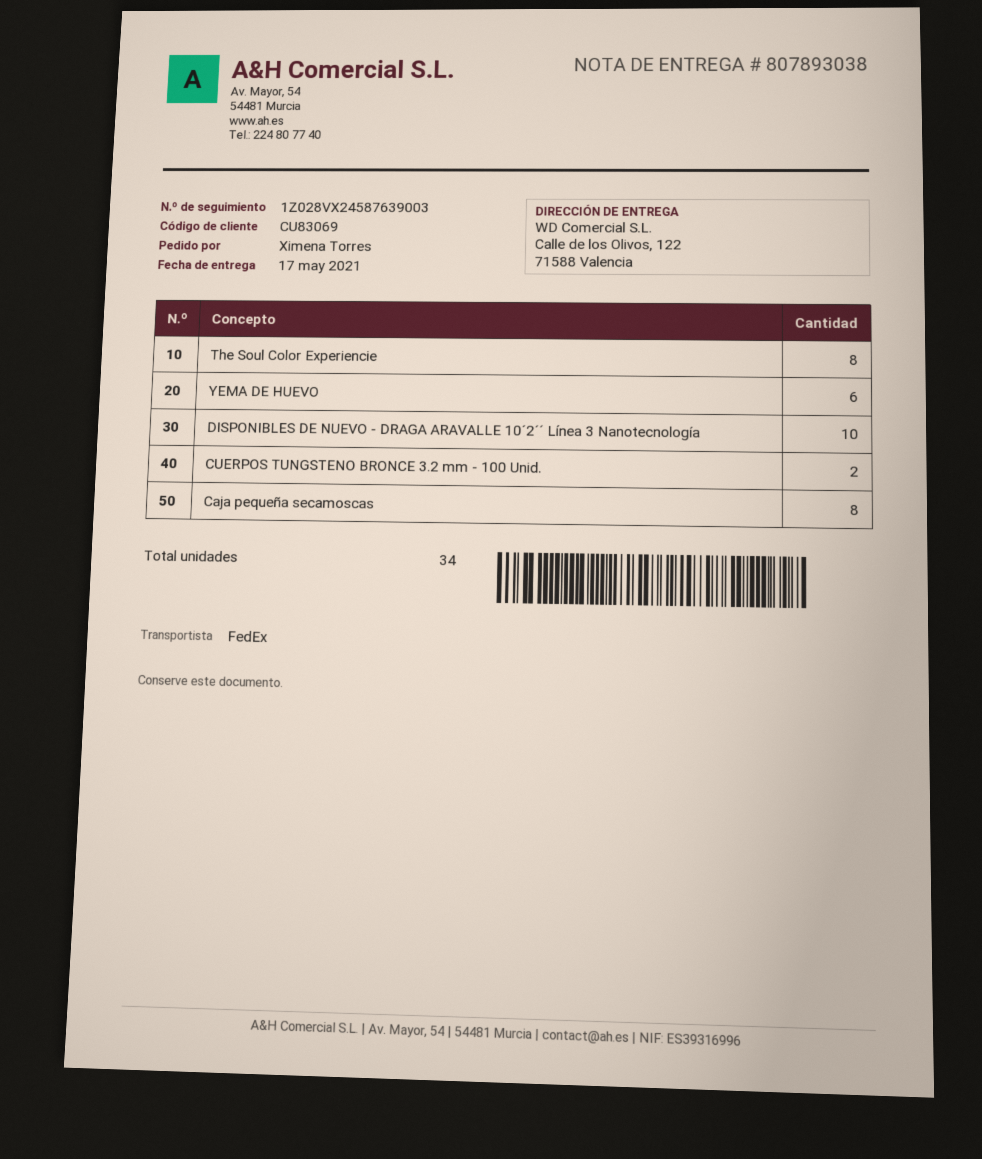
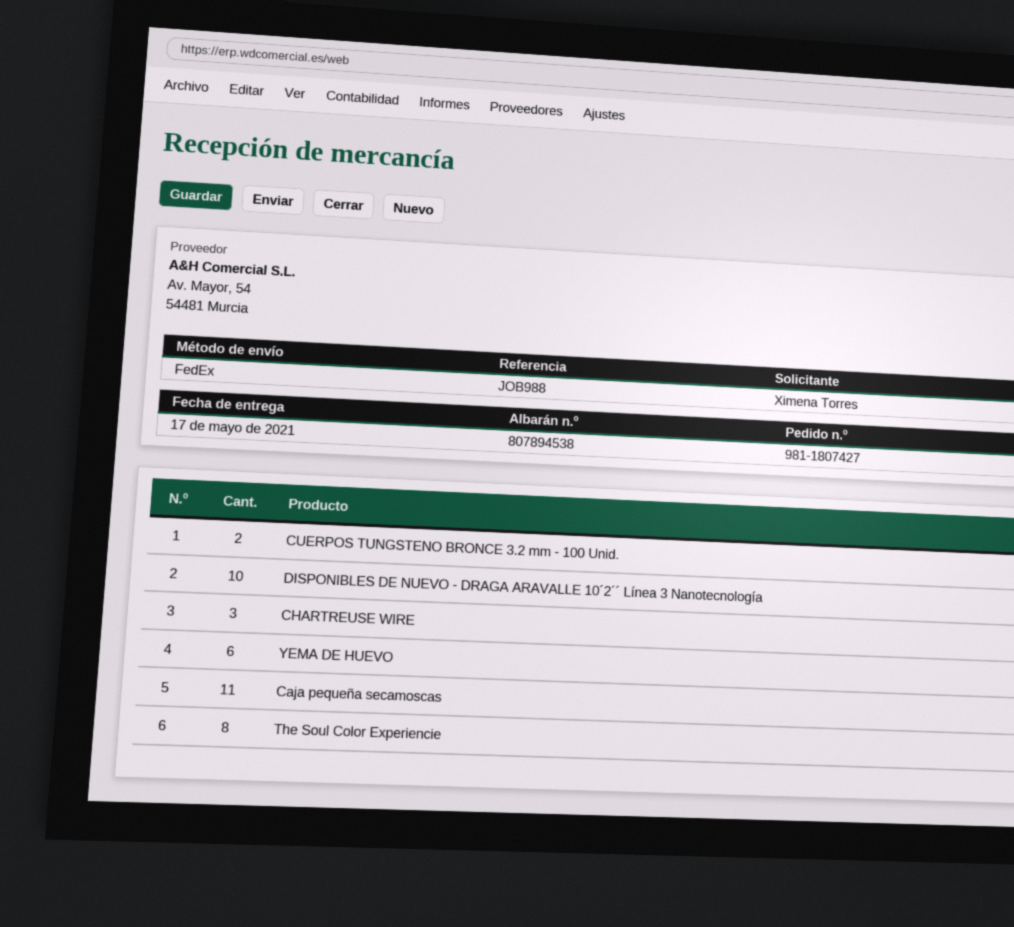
delivery note number: 807893038 -> 807894538
Caja pequeña secamoscas: 8 -> 11
CHARTREUSE WIRE: none -> 3

